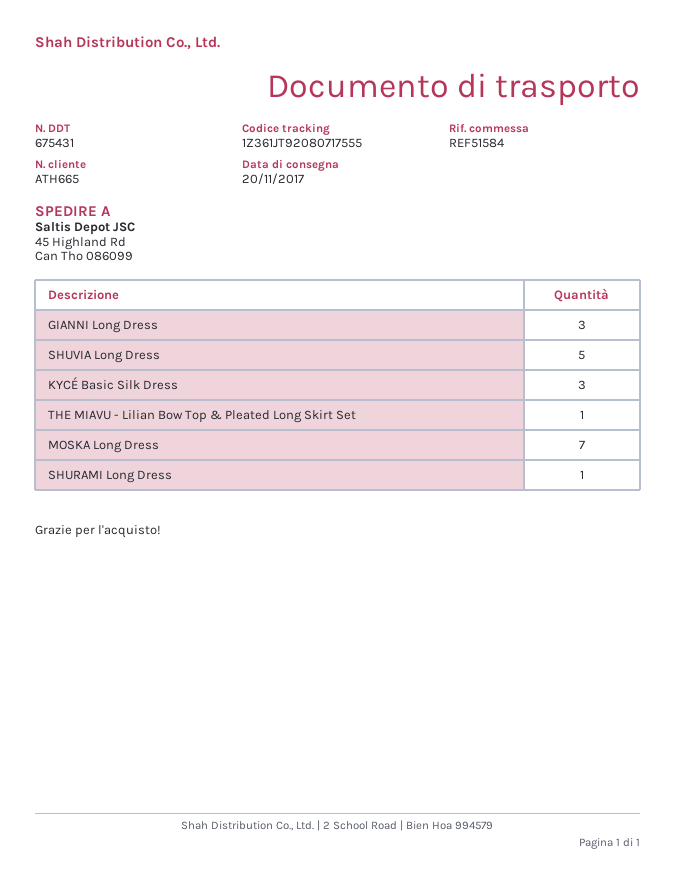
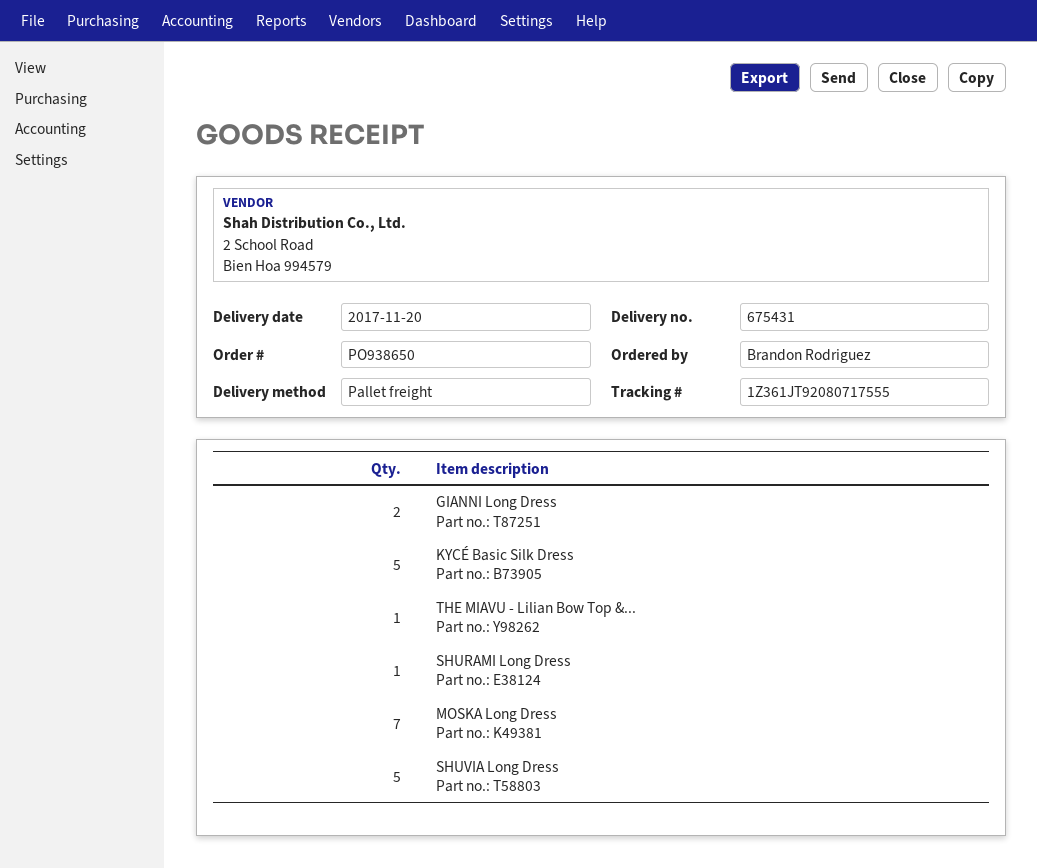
GIANNI Long Dress: 3 -> 2
KYCÉ Basic Silk Dress: 3 -> 5

